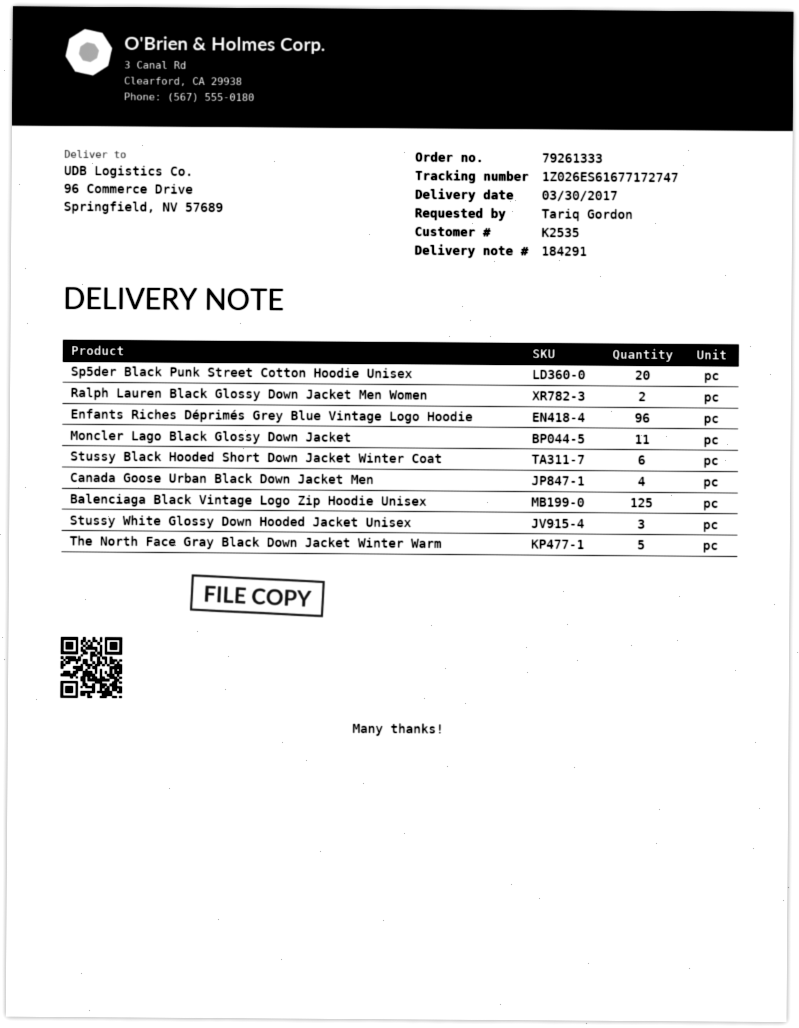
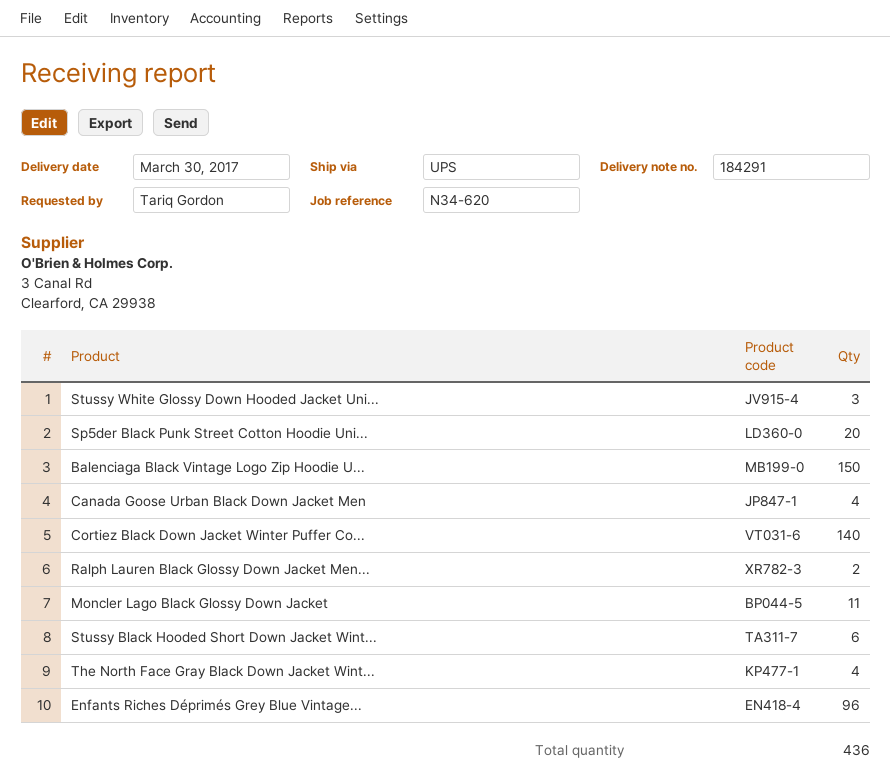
Balenciaga Black Vintage Logo Zip Hoodie Unisex: 125 -> 150
The North Face Gray Black Down Jacket Winter Warm: 5 -> 4
Cortiez Black Down Jacket Winter Puffer Co...: none -> 140

